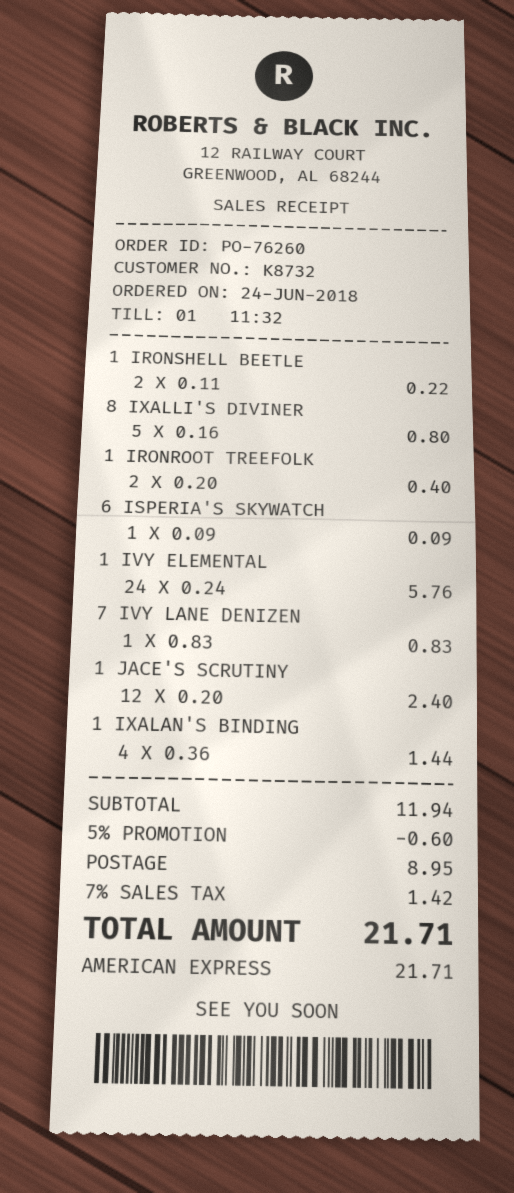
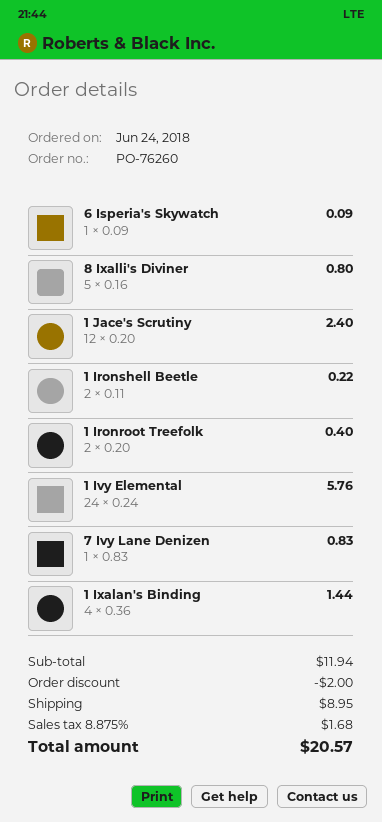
discount: 0.60 -> 2.00
tax: 7% = 1.42 -> 8.875% = 1.68
total: 21.71 -> 20.57

